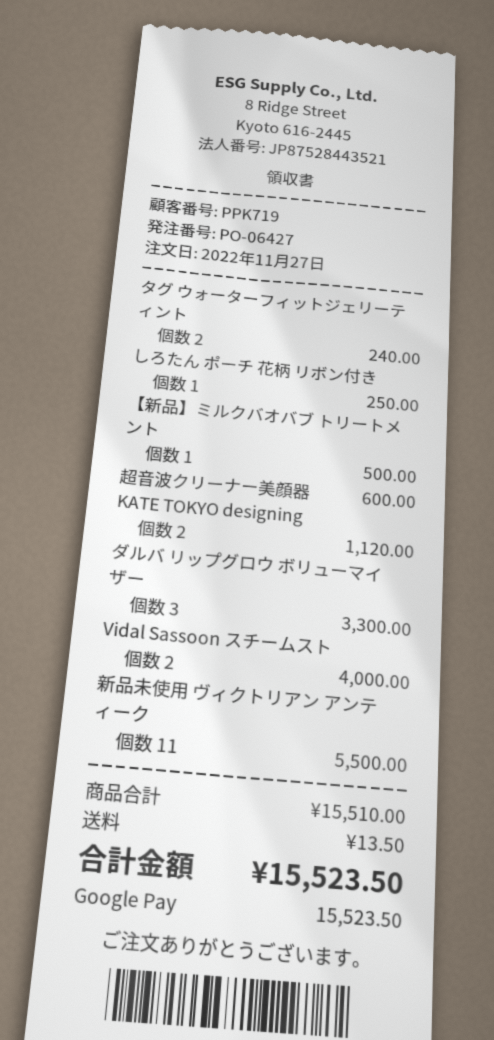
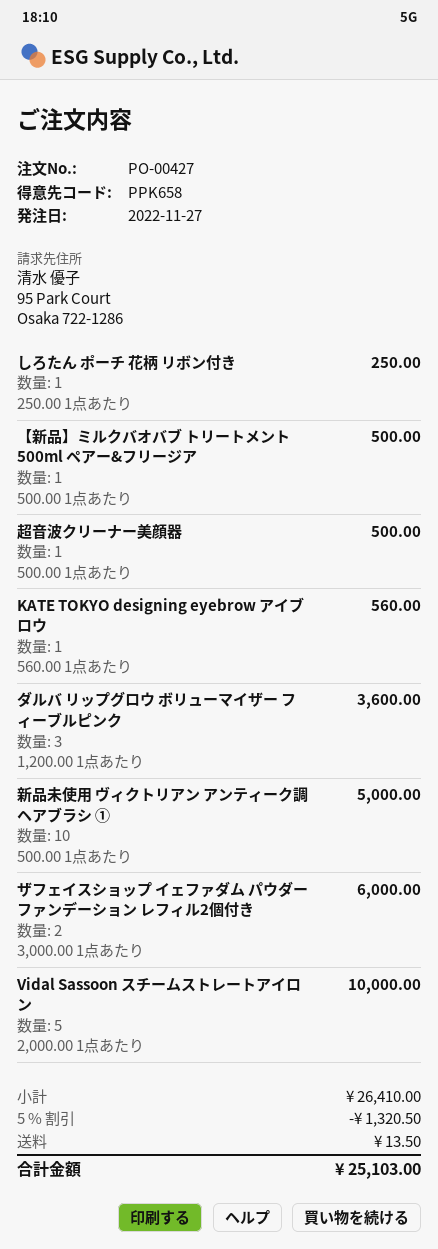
order number: PO-06427 -> PO-00427
customer number: PPK719 -> PPK658
タグ ウォーターフィットジェリーティント: 2 for 240.00 -> none
超音波クリーナー美顔器: 1 for 600.00 -> 1 for 500.00
KATE TOKYO designing: 2 for 1120.00 -> 1 for 560.00
ダルバ リップグロウ ボリューマイザー: 3 for 3300.00 -> 3 for 3600.00
Vidal Sassoon スチームスト: 2 for 4000.00 -> 5 for 10000.00
新品未使用 ヴィクトリアン アンティーク: 11 for 5500.00 -> 10 for 5000.00
ザフェイスショップ イェファダム パウダーファンデーション レフィル2個付き: none -> 2 for 6000.00
subtotal: 15510.00 -> 26410.00
discount: none -> 5% = 1320.50
total: 15523.50 -> 25103.00

